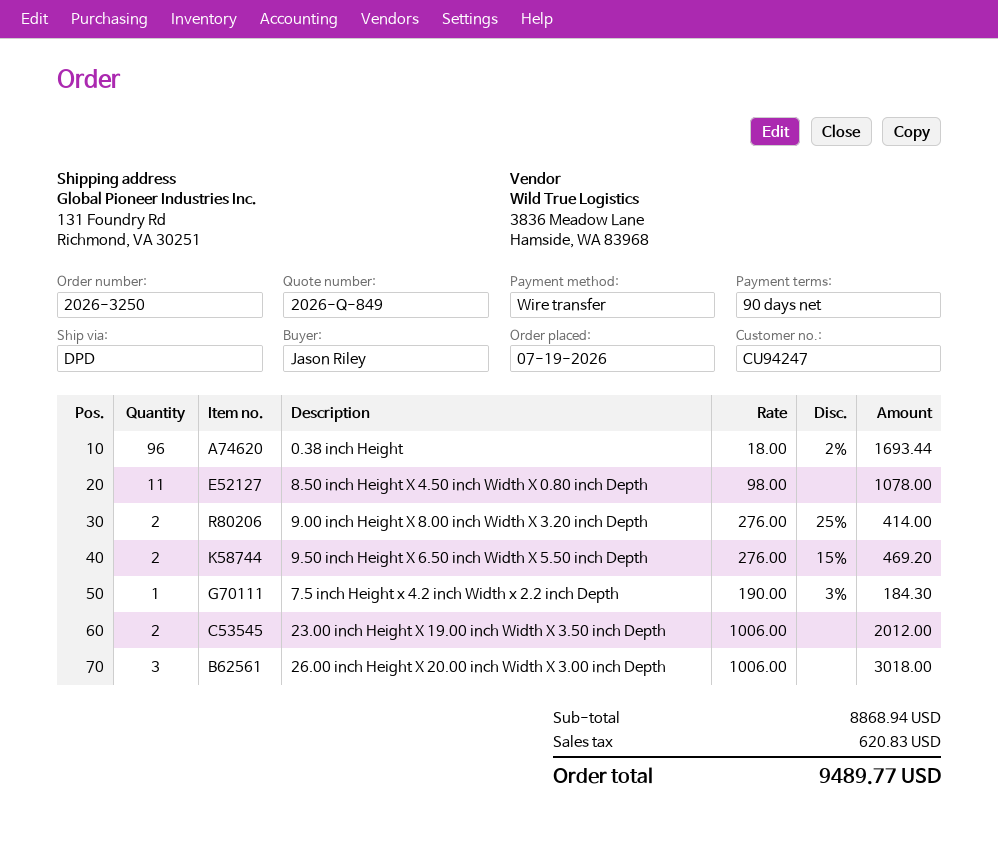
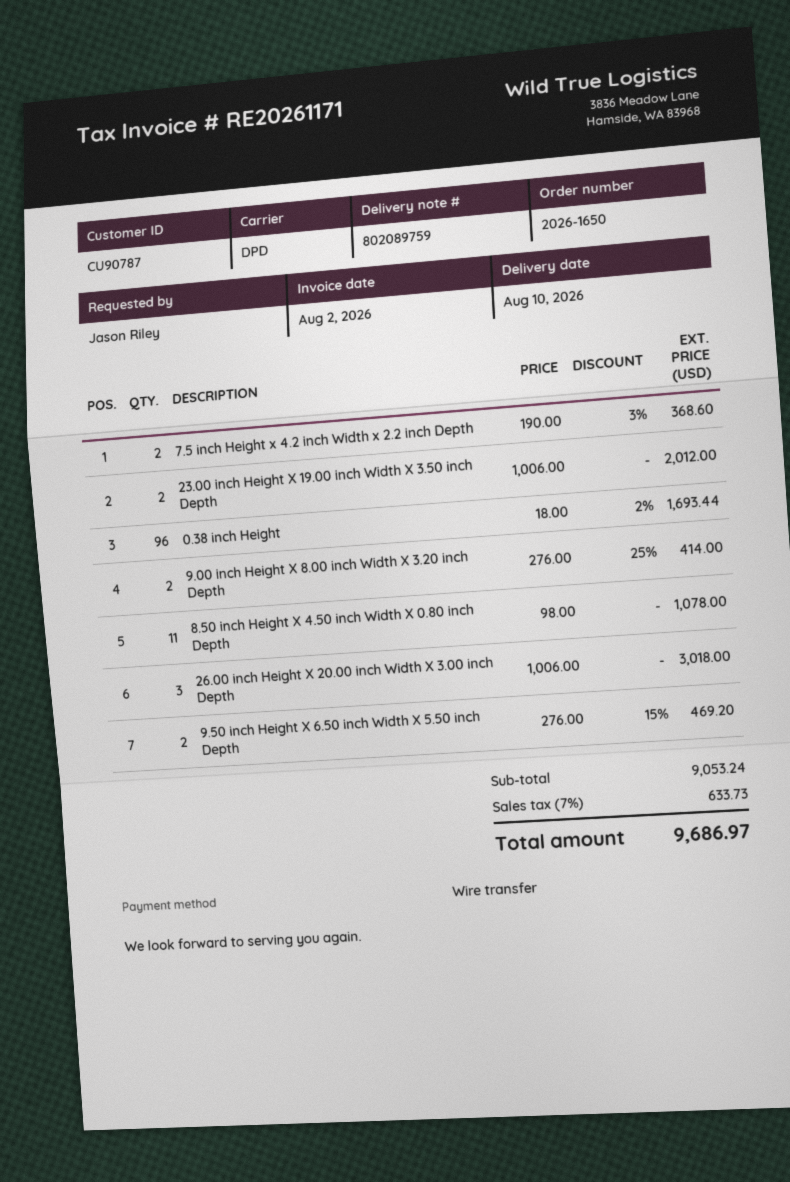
order number: 2026-3250 -> 2026-1650
customer number: CU94247 -> CU90787
7.5 inch Height x 4.2 inch Width x 2.2 inch Depth: 1 x 190.00 - 3% = 184.30 -> 2 x 190.00 - 3% = 368.60
subtotal: 8868.94 -> 9053.24
tax: 620.83 -> 633.73
total: 9489.77 -> 9686.97

